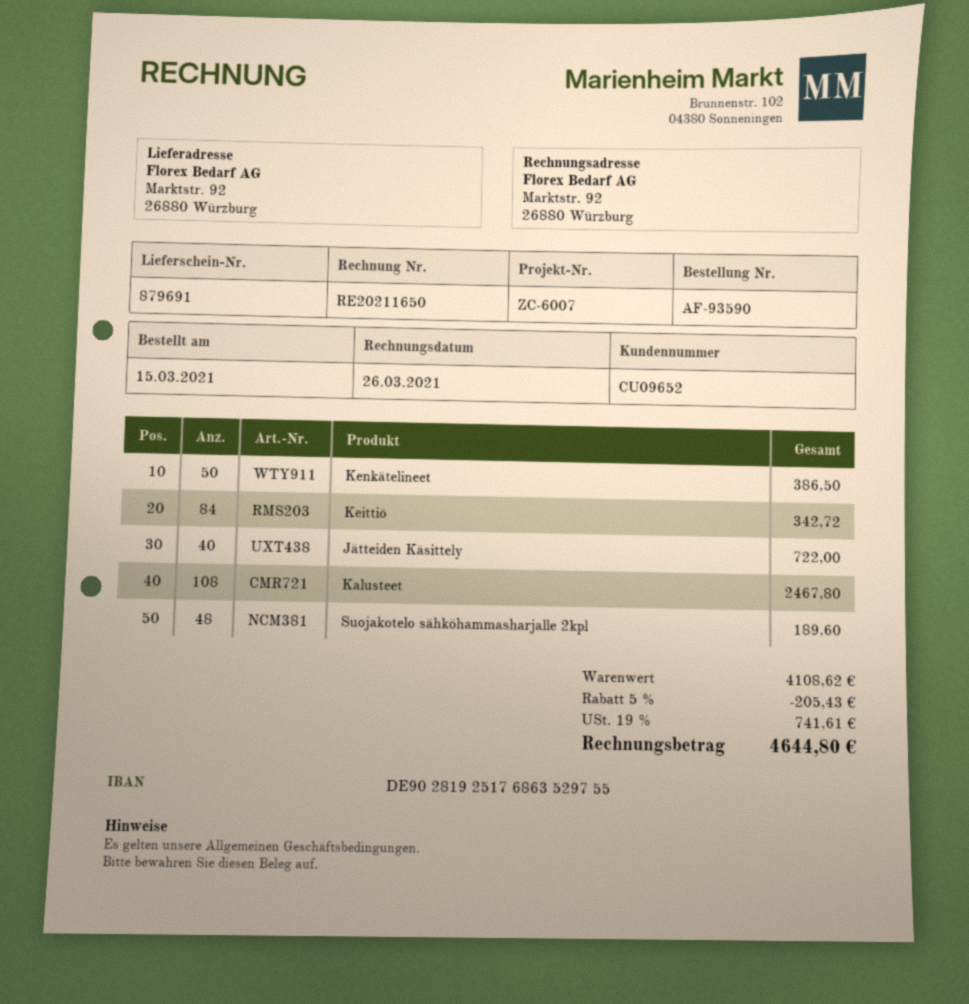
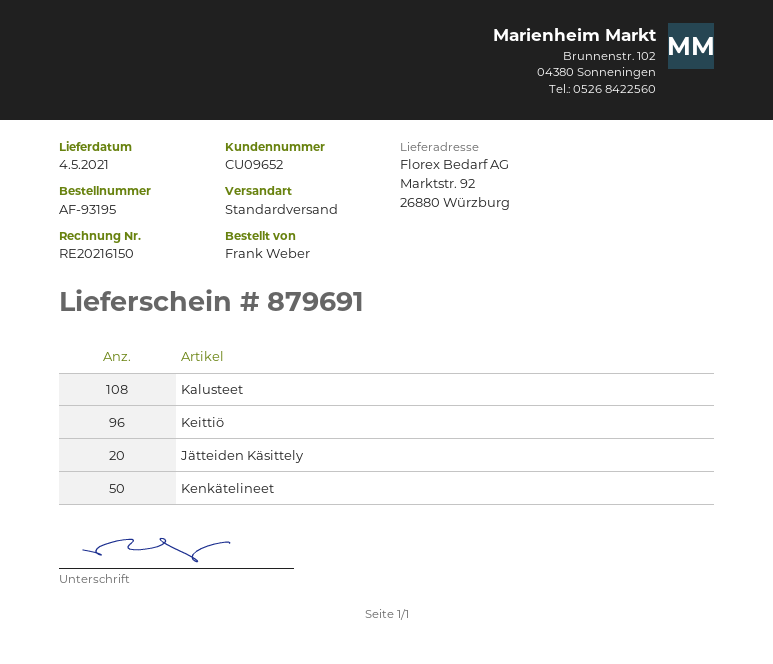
order number: AF-93590 -> AF-93195
invoice number: RE20211650 -> RE20216150
Keittiö: 84 -> 96
Jätteiden Käsittely: 40 -> 20
Suojakotelo sähköhammasharjalle 2kpl: 48 -> none

